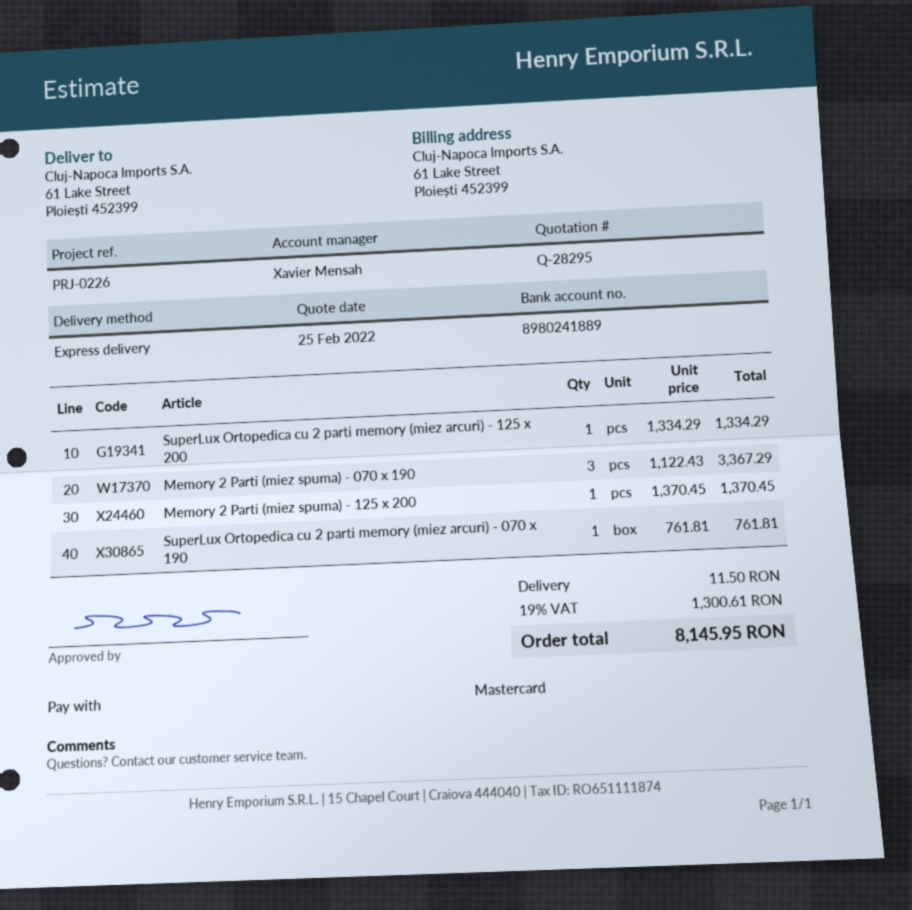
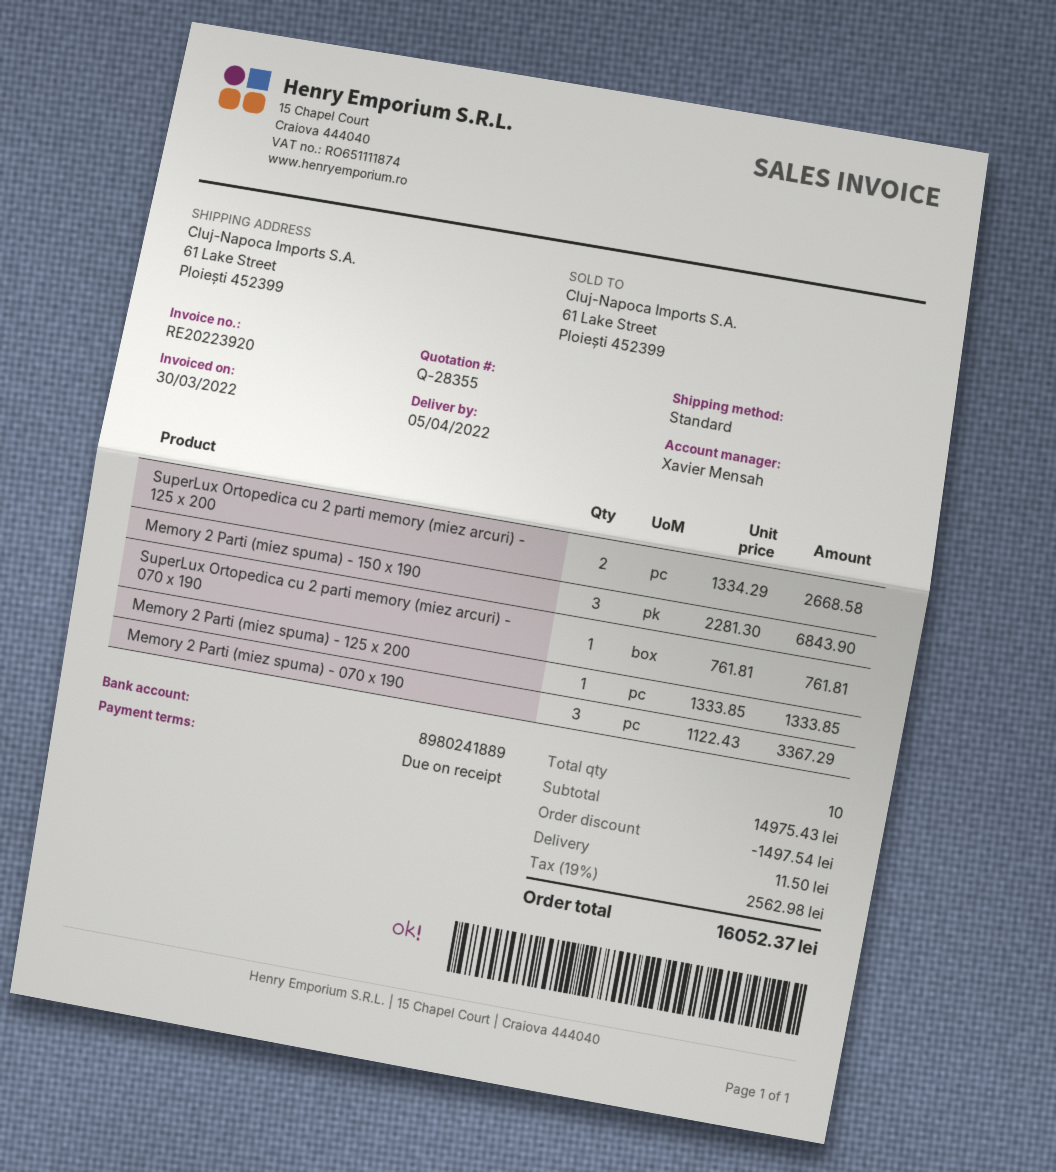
quote number: Q-28295 -> Q-28355
shipping method: express -> standard
SuperLux Ortopedica cu 2 parti memory (miez arcuri) - 125 x 200: 1 x 1334.29 = 1334.29 -> 2 x 1334.29 = 2668.58
Memory 2 Parti (miez spuma) - 125 x 200: 1 x 1370.45 = 1370.45 -> 1 x 1333.85 = 1333.85
Memory 2 Parti (miez spuma) - 150 x 190: none -> 3 x 2281.30 = 6843.90
discount: none -> 1497.54
tax: 19% = 1300.61 -> 19% = 2562.98
total: 8145.95 -> 16052.37

